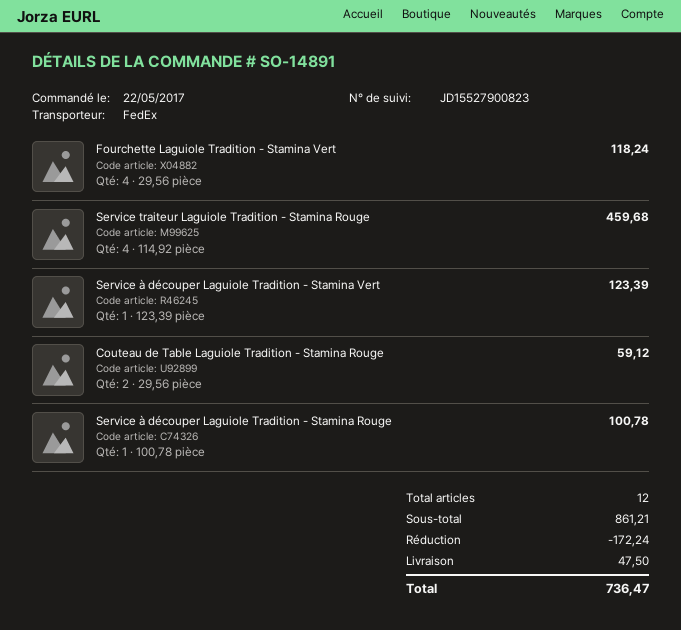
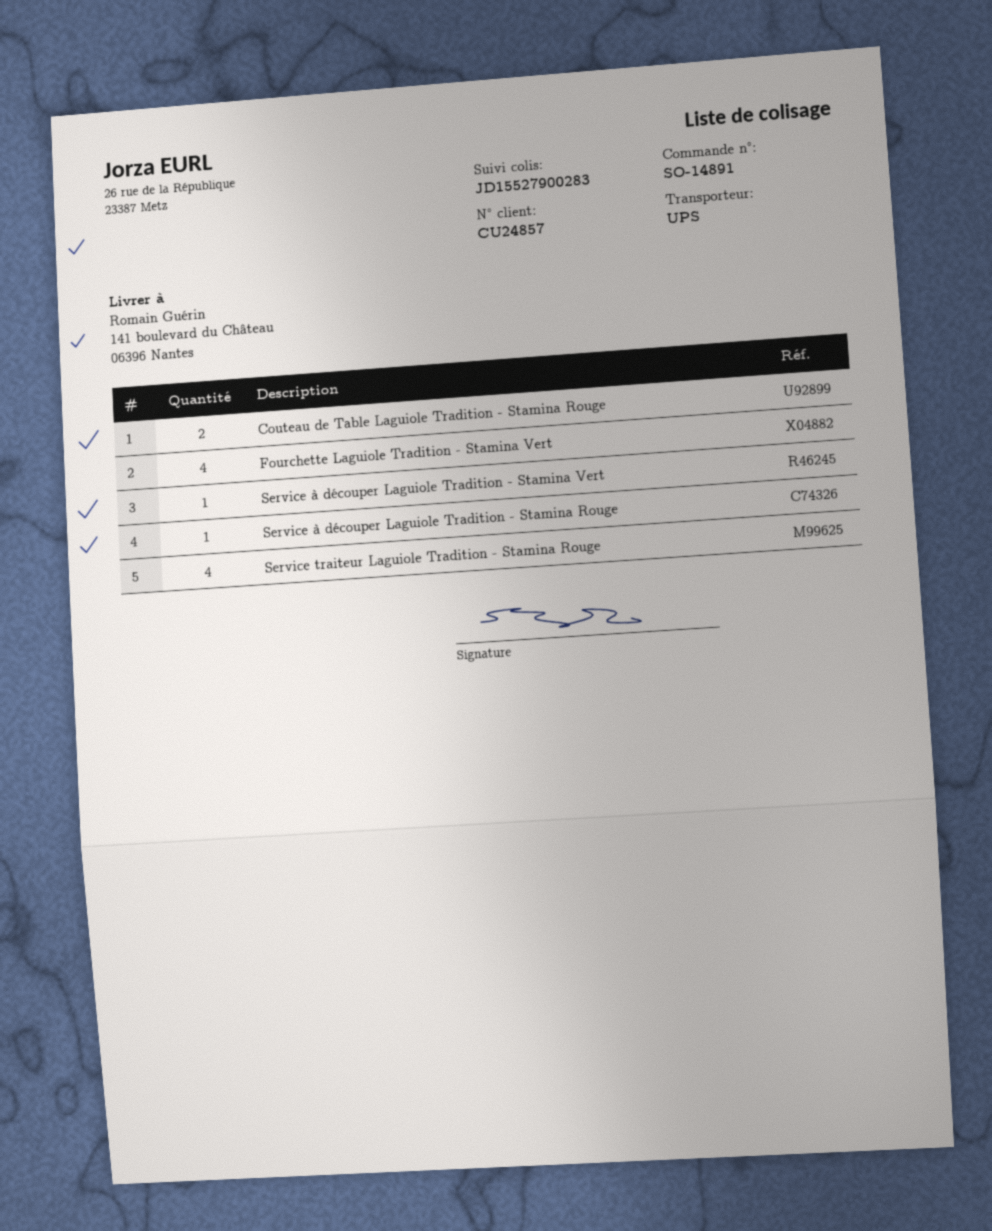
shipping method: FedEx -> UPS
tracking number: JD15527900823 -> JD15527900283

